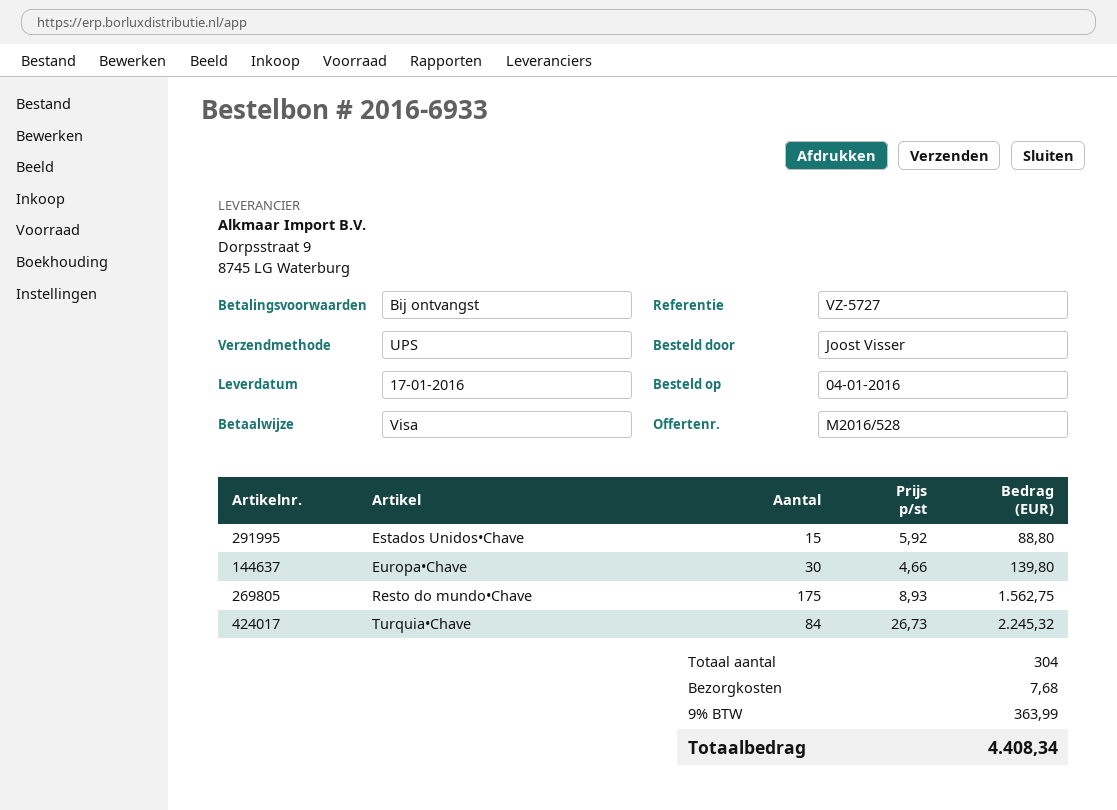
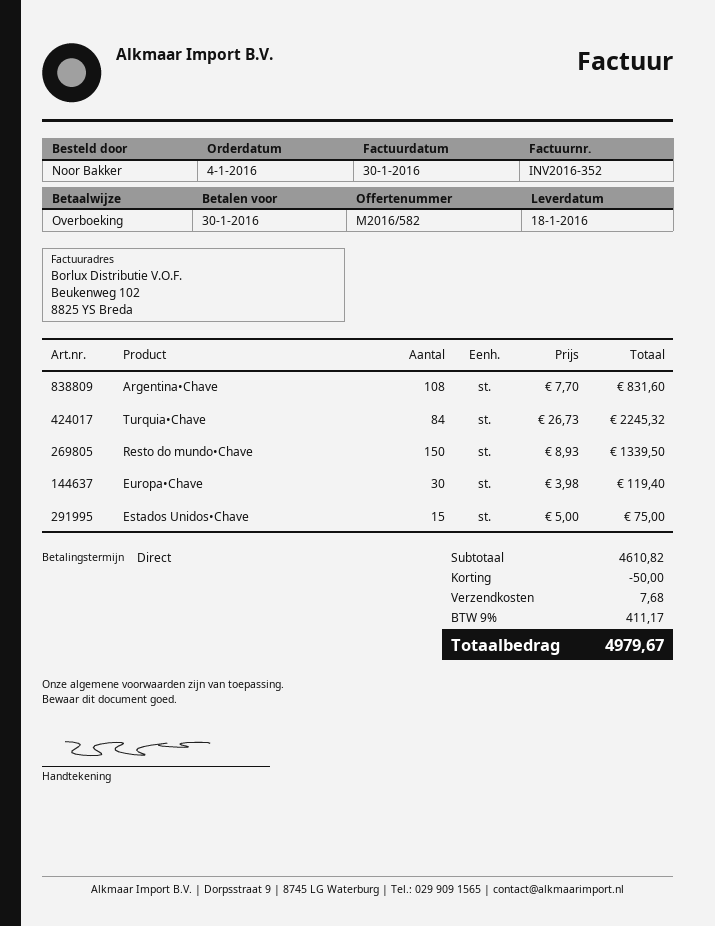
quote number: M2016/528 -> M2016/582
delivery date: 2016-01-17 -> 2016-01-18
ordered by: Joost Visser -> Noor Bakker
payment method: Visa -> bank transfer
Estados Unidos•Chave: 15 x 5.92 = 88.80 -> 15 x 5.00 = 75.00
Europa•Chave: 30 x 4.66 = 139.80 -> 30 x 3.98 = 119.40
Resto do mundo•Chave: 175 x 8.93 = 1562.75 -> 150 x 8.93 = 1339.50
Argentina•Chave: none -> 108 x 7.70 = 831.60
discount: none -> 50.00
tax: 9% = 363.99 -> 9% = 411.17
total: 4408.34 -> 4979.67

